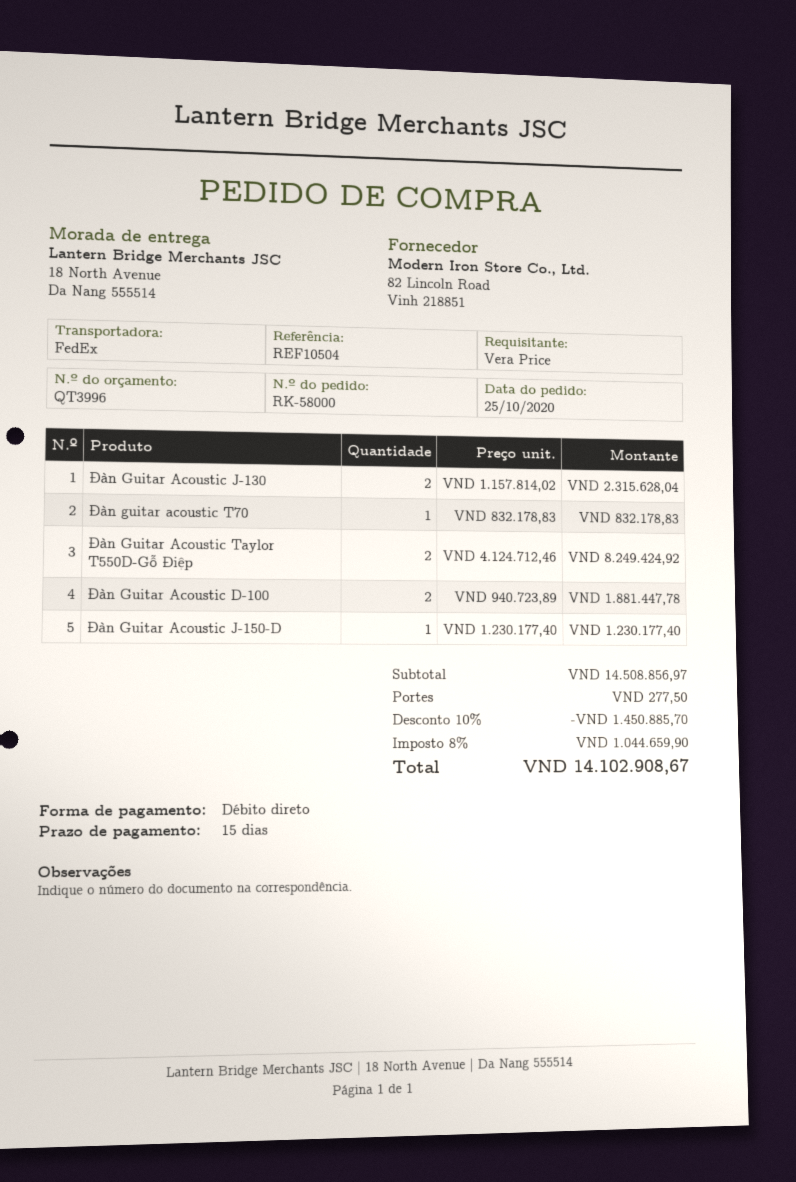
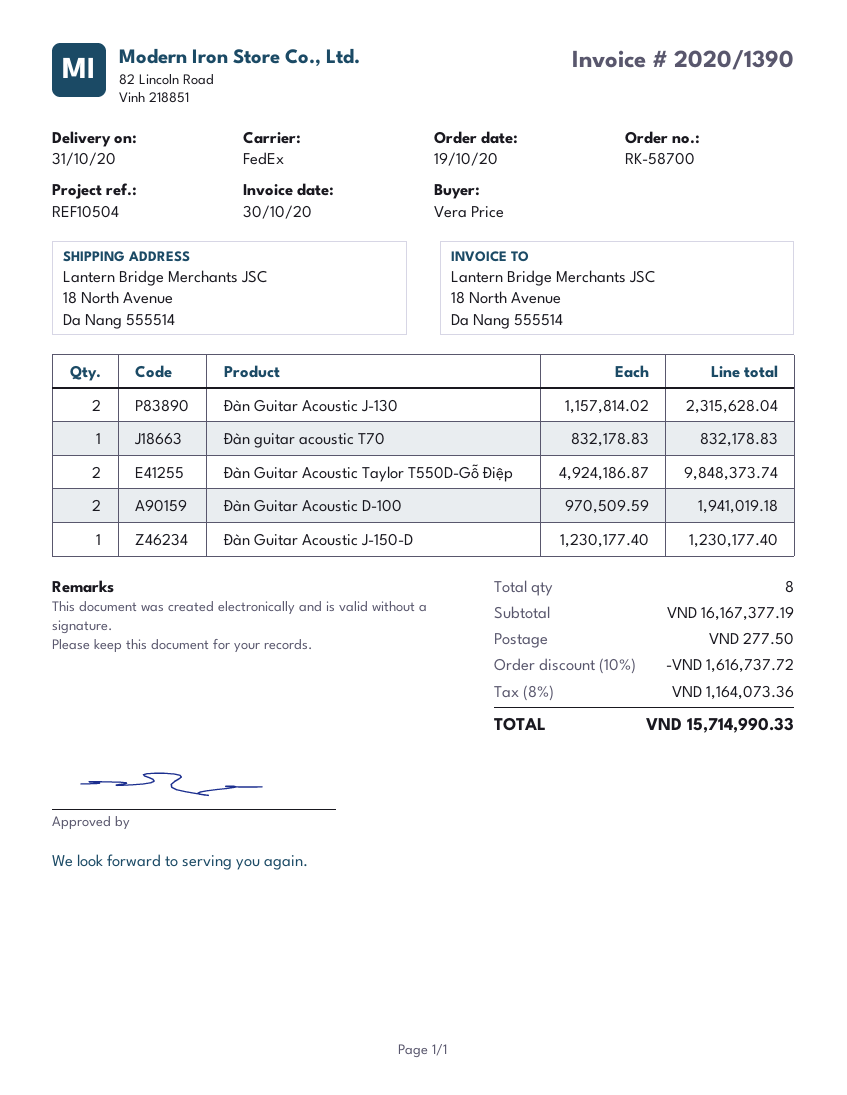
order number: RK-58000 -> RK-58700
order date: 2020-10-25 -> 2020-10-19
Đàn Guitar Acoustic Taylor T550D-Gỗ Điệp: 2 x 4124712.46 = 8249424.92 -> 2 x 4924186.87 = 9848373.74
Đàn Guitar Acoustic D-100: 2 x 940723.89 = 1881447.78 -> 2 x 970509.59 = 1941019.18
subtotal: 14508856.97 -> 16167377.19
discount: 10% = 1450885.70 -> 10% = 1616737.72
tax: 8% = 1044659.90 -> 8% = 1164073.36
total: 14102908.67 -> 15714990.33

